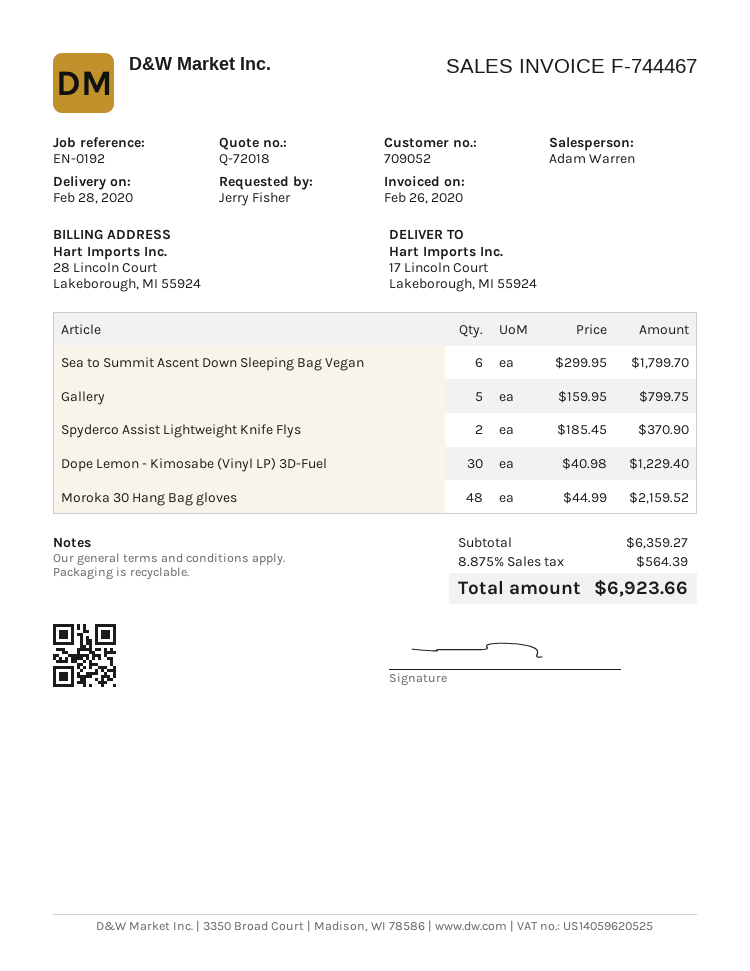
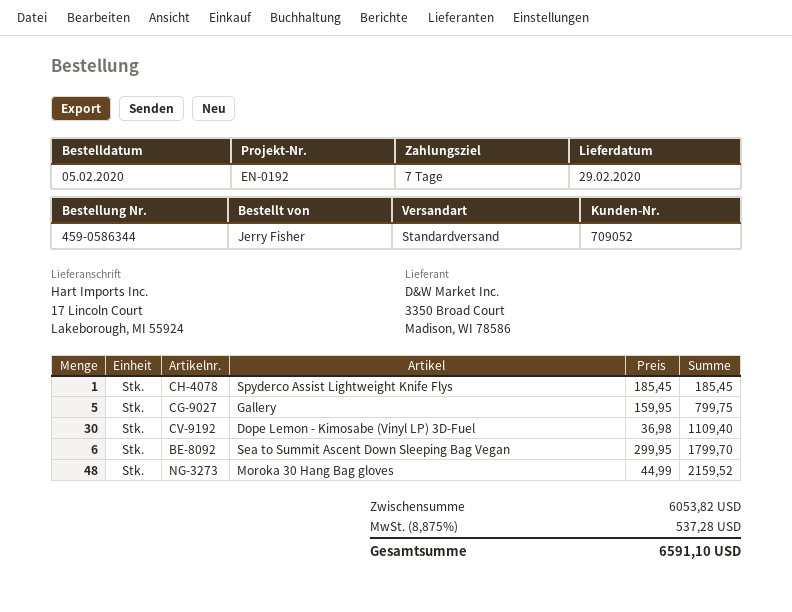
delivery date: 2020-02-28 -> 2020-02-29
Spyderco Assist Lightweight Knife Flys: 2 x 185.45 = 370.90 -> 1 x 185.45 = 185.45
Dope Lemon - Kimosabe (Vinyl LP) 3D-Fuel: 30 x 40.98 = 1229.40 -> 30 x 36.98 = 1109.40
subtotal: 6359.27 -> 6053.82
tax: 8.875% = 564.39 -> 8.875% = 537.28
total: 6923.66 -> 6591.10

